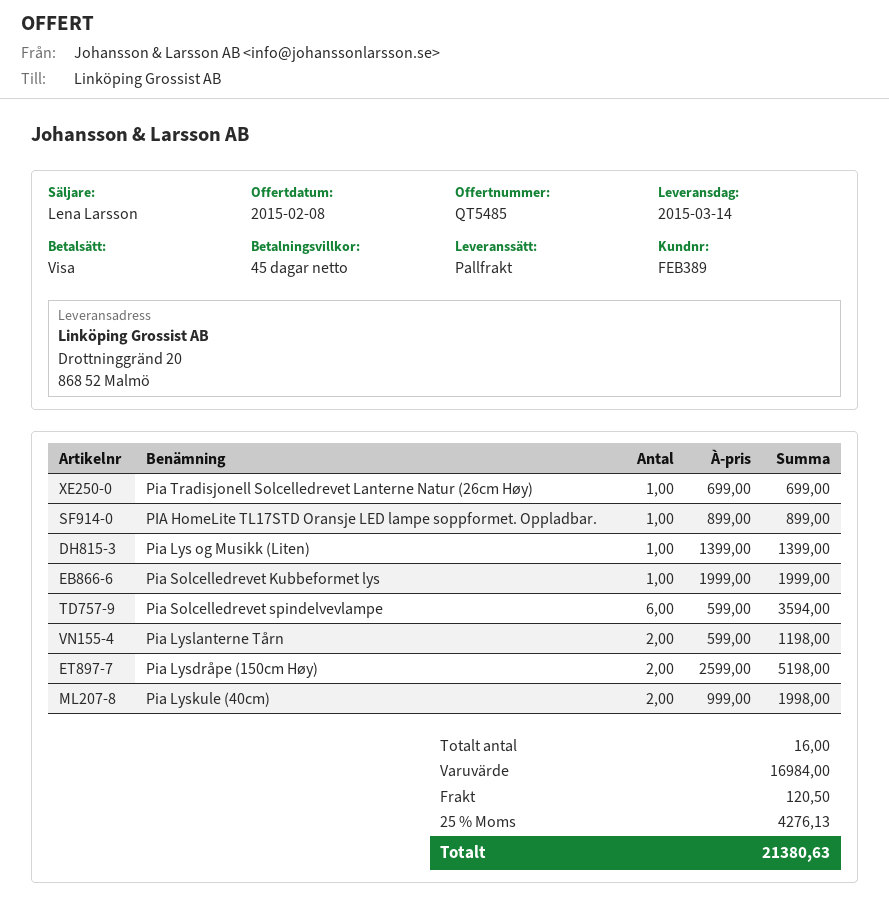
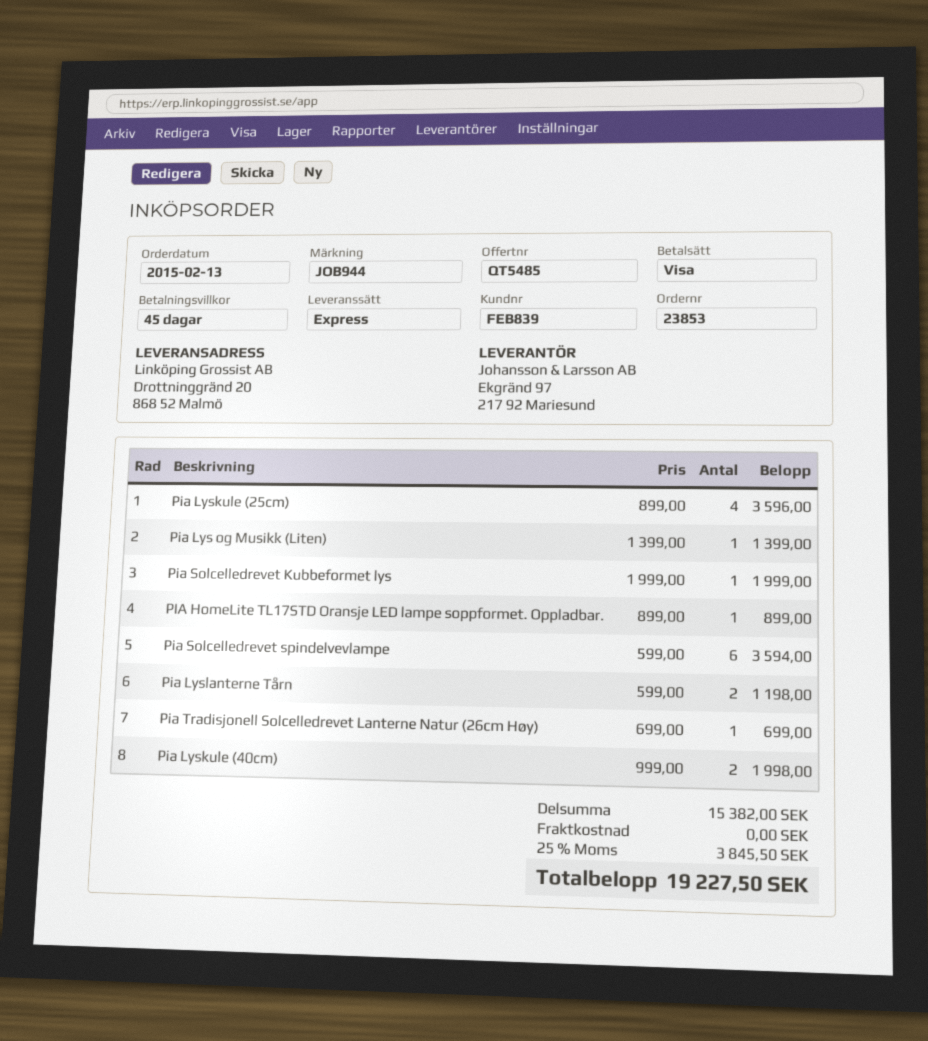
customer number: FEB389 -> FEB839
shipping method: pallet freight -> express
Pia Lysdråpe (150cm Høy): 2 x 2599.00 = 5198.00 -> none
Pia Lyskule (25cm): none -> 4 x 899.00 = 3596.00
subtotal: 16984.00 -> 15382.00
shipping: 120.50 -> 0.00
tax: 25% = 4276.13 -> 25% = 3845.50
total: 21380.63 -> 19227.50

